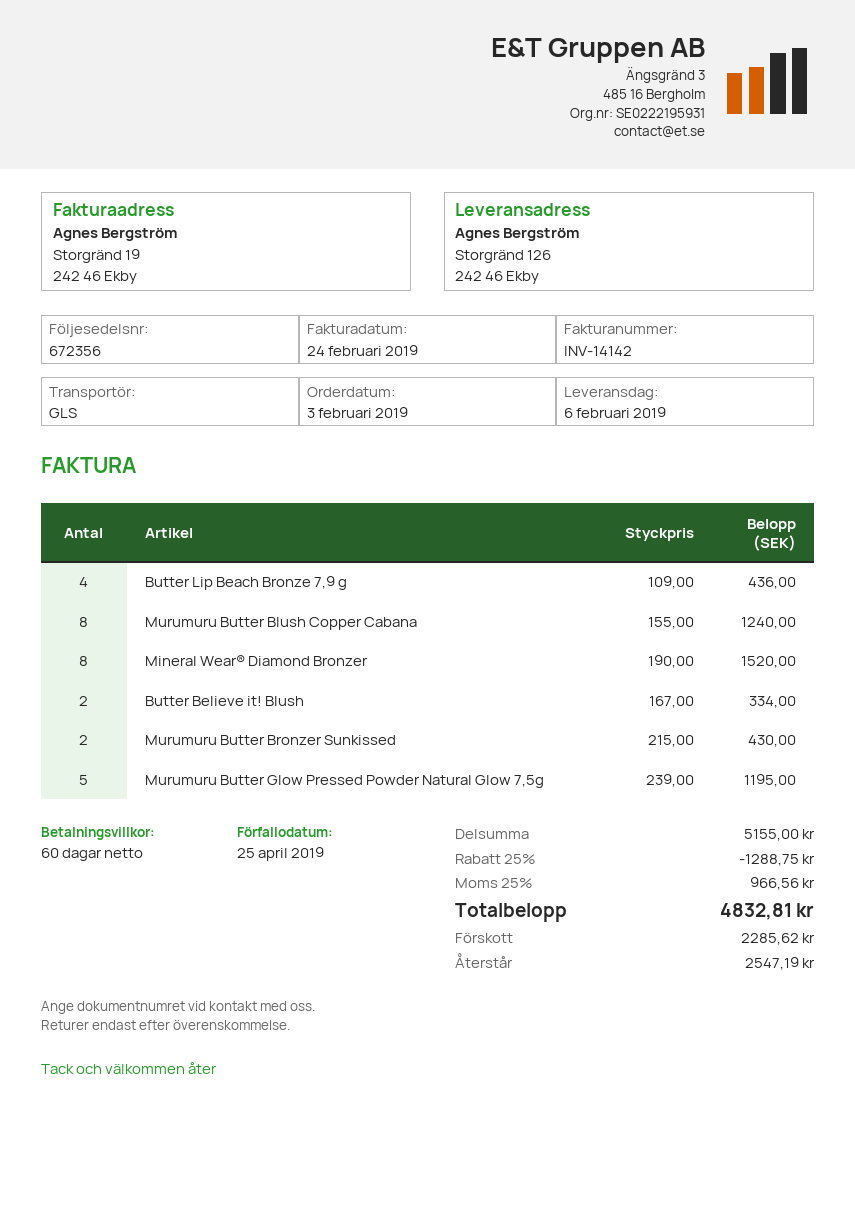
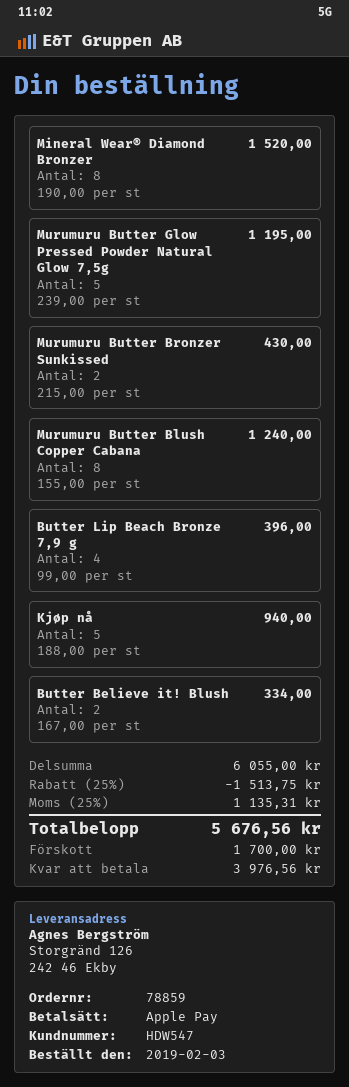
Butter Lip Beach Bronze 7,9 g: 4 x 109.00 = 436.00 -> 4 x 99.00 = 396.00
Kjøp nå: none -> 5 x 188.00 = 940.00
subtotal: 5155.00 -> 6055.00
discount: 25% = 1288.75 -> 25% = 1513.75
tax: 25% = 966.56 -> 25% = 1135.31
total: 4832.81 -> 5676.56
deposit: 2285.62 -> 1700.00
balance: 2547.19 -> 3976.56

